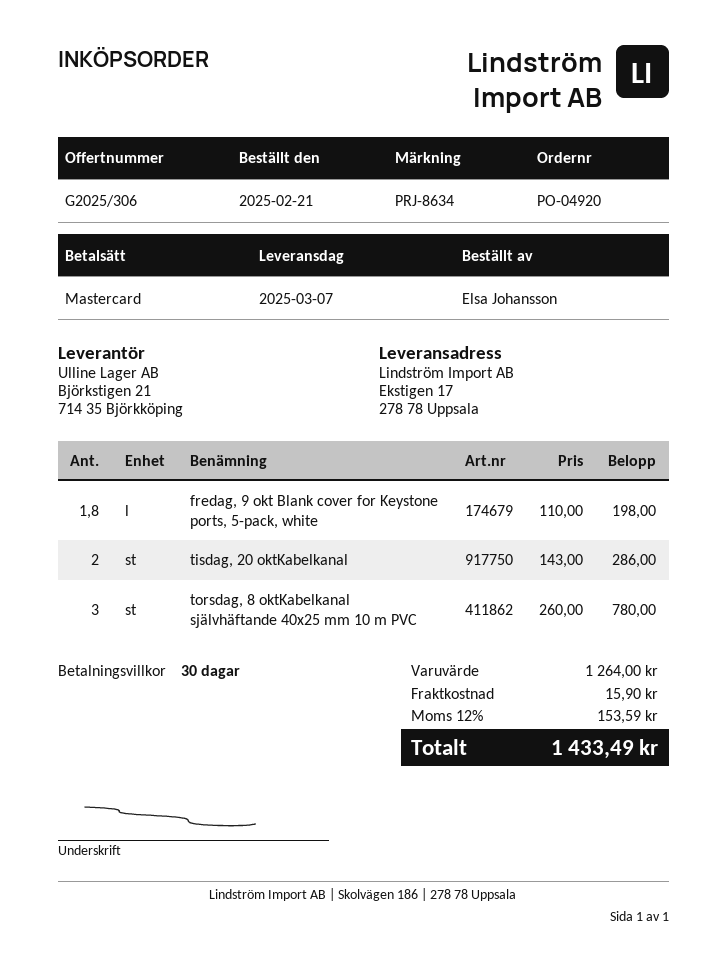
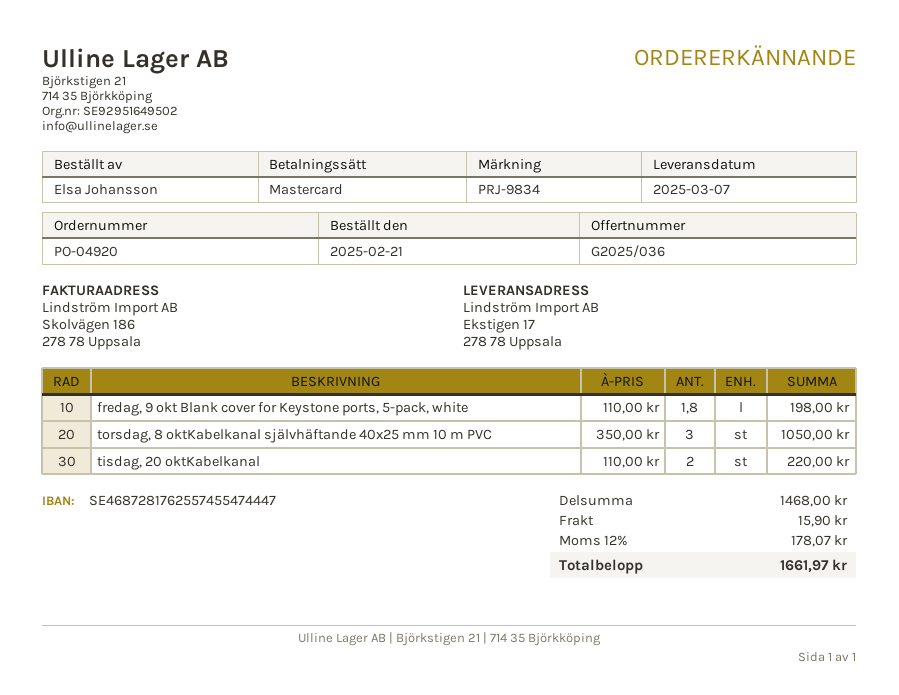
quote number: G2025/306 -> G2025/036
reference: PRJ-8634 -> PRJ-9834
tisdag, 20 oktKabelkanal: 2 x 143.00 = 286.00 -> 2 x 110.00 = 220.00
torsdag, 8 oktKabelkanal självhäftande 40x25 mm 10 m PVC: 3 x 260.00 = 780.00 -> 3 x 350.00 = 1050.00
subtotal: 1264.00 -> 1468.00
tax: 12% = 153.59 -> 12% = 178.07
total: 1433.49 -> 1661.97

